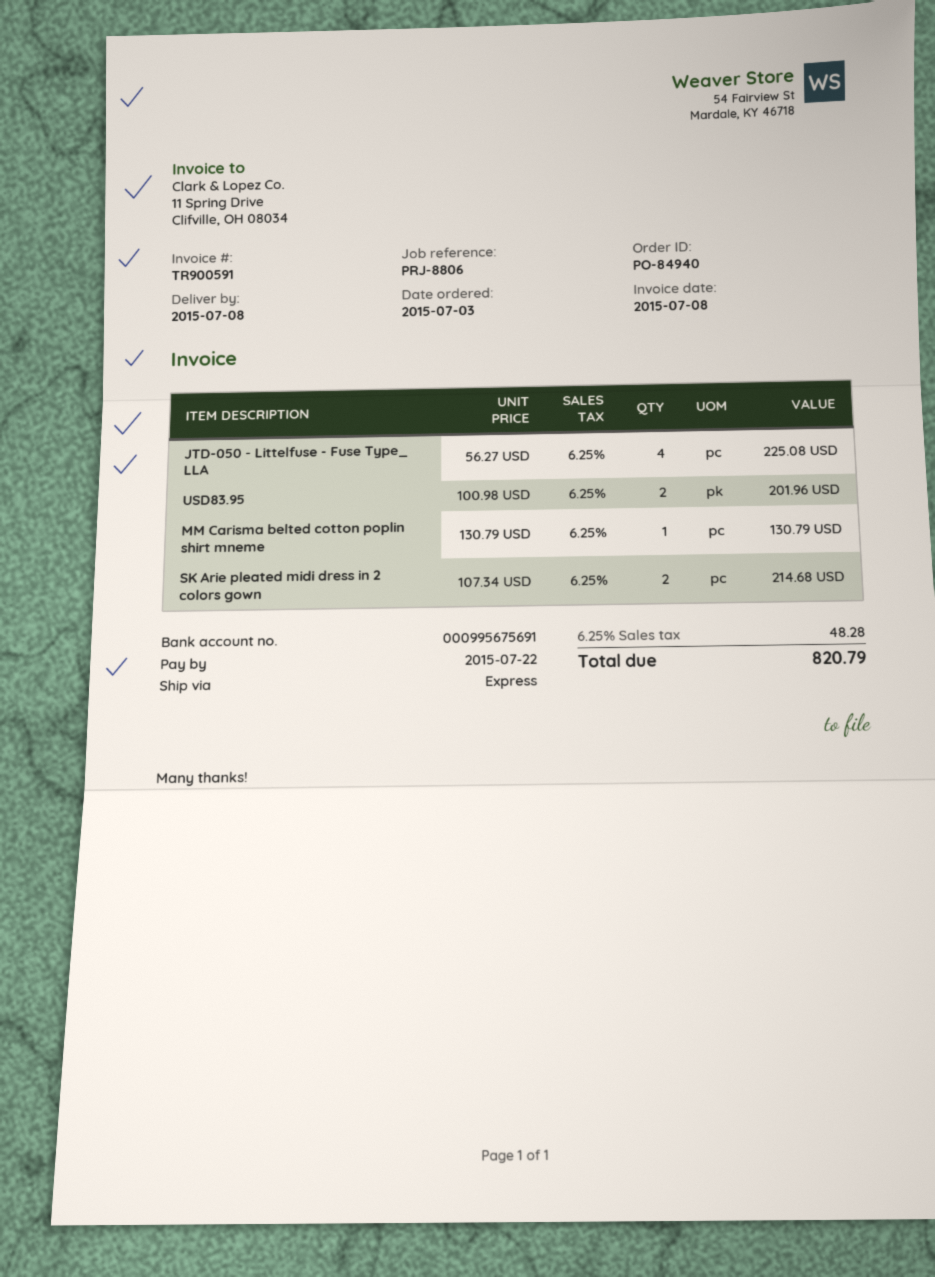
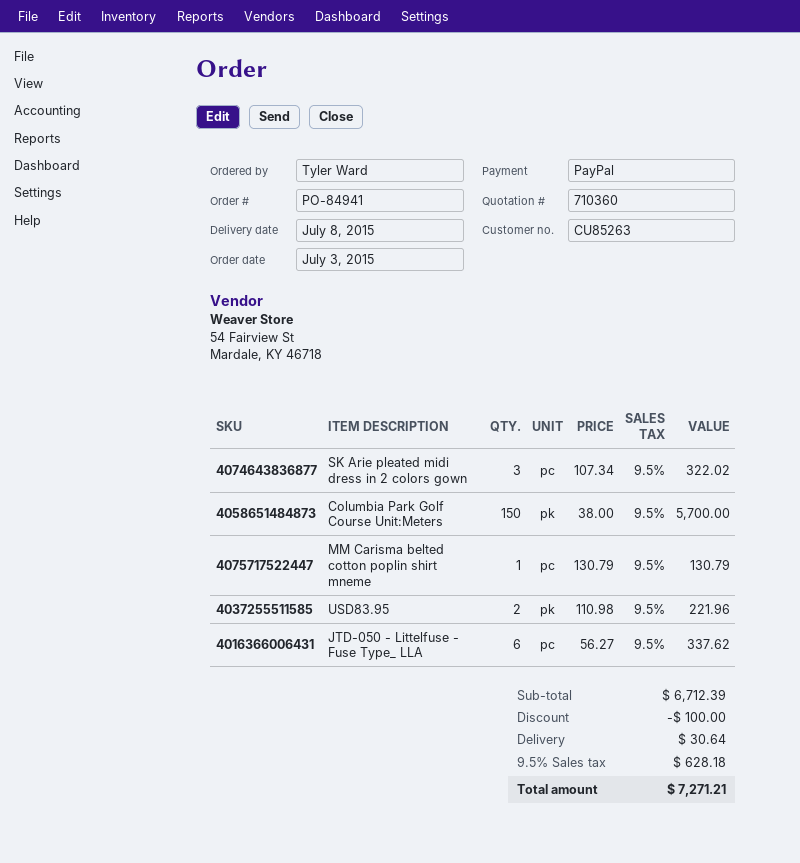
order number: PO-84940 -> PO-84941
JTD-050 - Littelfuse - Fuse Type_ LLA: 4 x 56.27 = 225.08 -> 6 x 56.27 = 337.62
USD83.95: 2 x 100.98 = 201.96 -> 2 x 110.98 = 221.96
SK Arie pleated midi dress in 2 colors gown: 2 x 107.34 = 214.68 -> 3 x 107.34 = 322.02
Columbia Park Golf Course Unit:Meters: none -> 150 x 38.00 = 5700.00
discount: none -> 100.00
shipping: none -> 30.64
tax: 6.25% = 48.28 -> 9.5% = 628.18
total: 820.79 -> 7271.21

